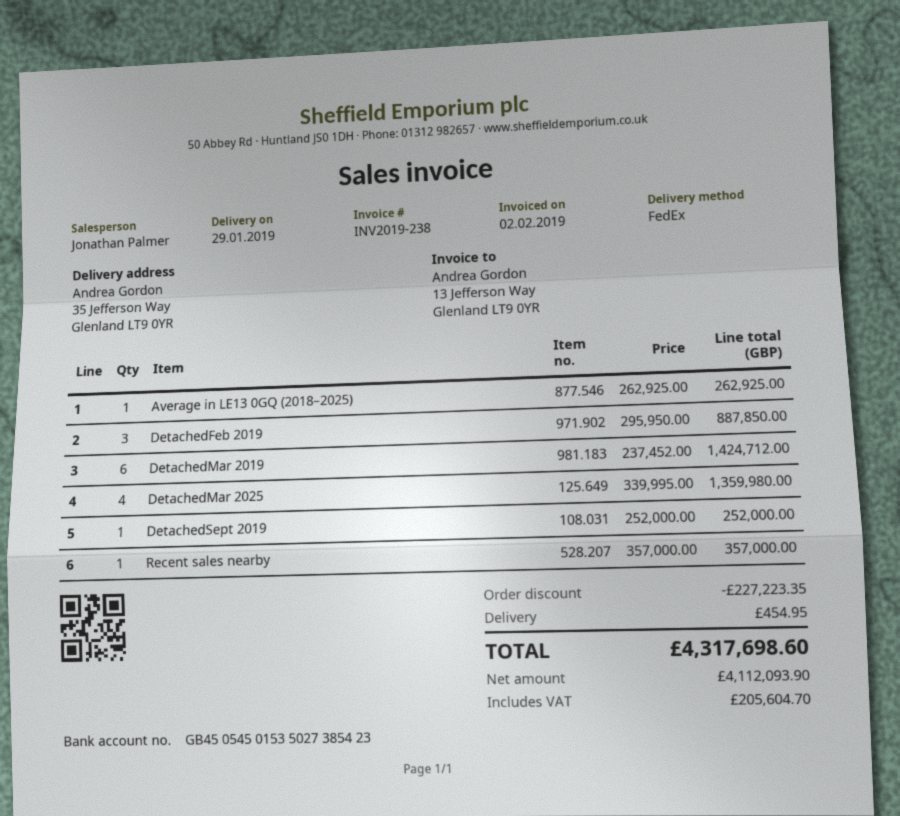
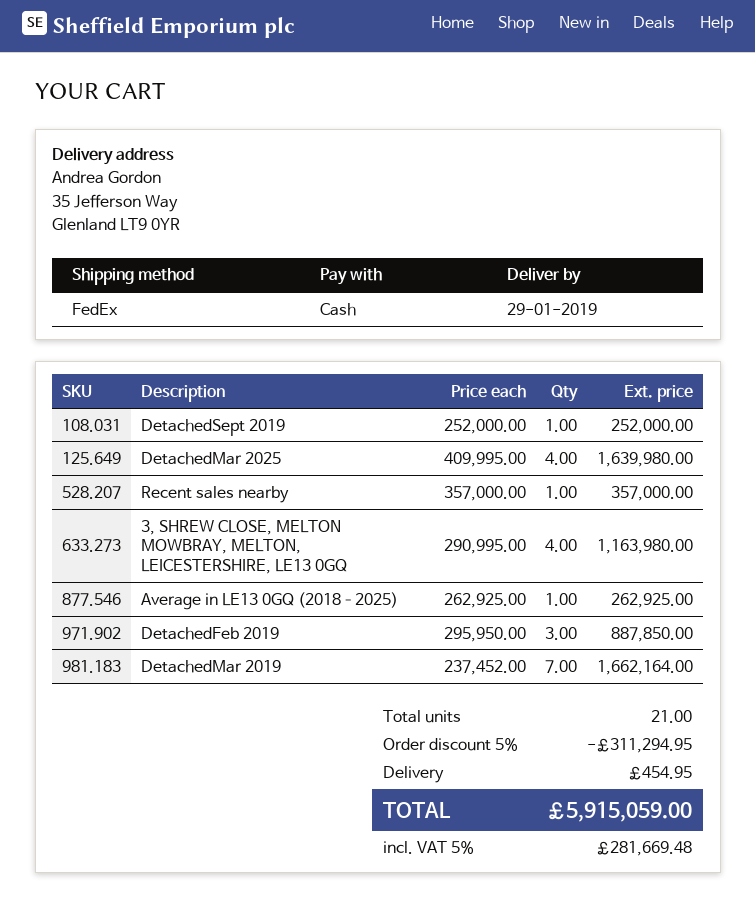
DetachedMar 2019: 6 x 237452.00 = 1424712.00 -> 7 x 237452.00 = 1662164.00
DetachedMar 2025: 4 x 339995.00 = 1359980.00 -> 4 x 409995.00 = 1639980.00
3, SHREW CLOSE, MELTON MOWBRAY, MELTON, LEICESTERSHIRE, LE13 0GQ: none -> 4 x 290995.00 = 1163980.00
discount: 227223.35 -> 311294.95
tax: 205604.70 -> 281669.48
total: 4317698.60 -> 5915059.00

